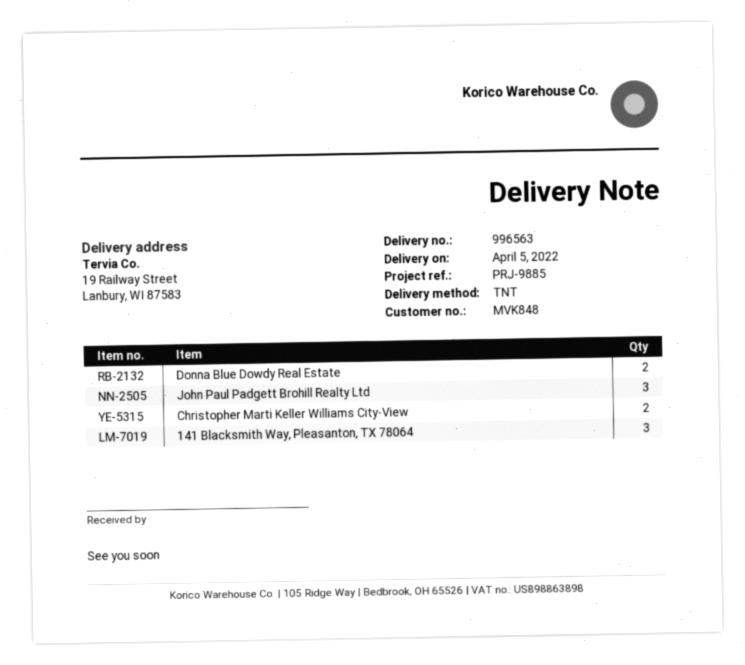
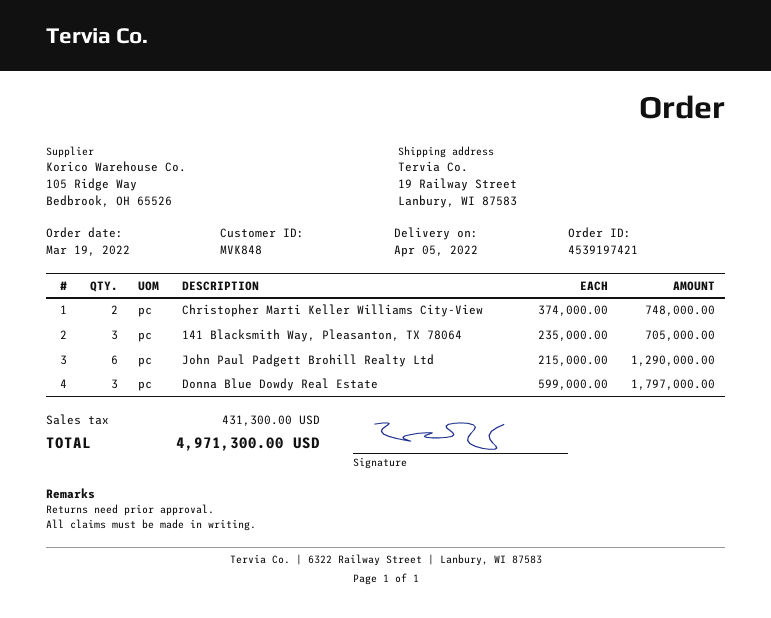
Donna Blue Dowdy Real Estate: 2 -> 3
John Paul Padgett Brohill Realty Ltd: 3 -> 6

